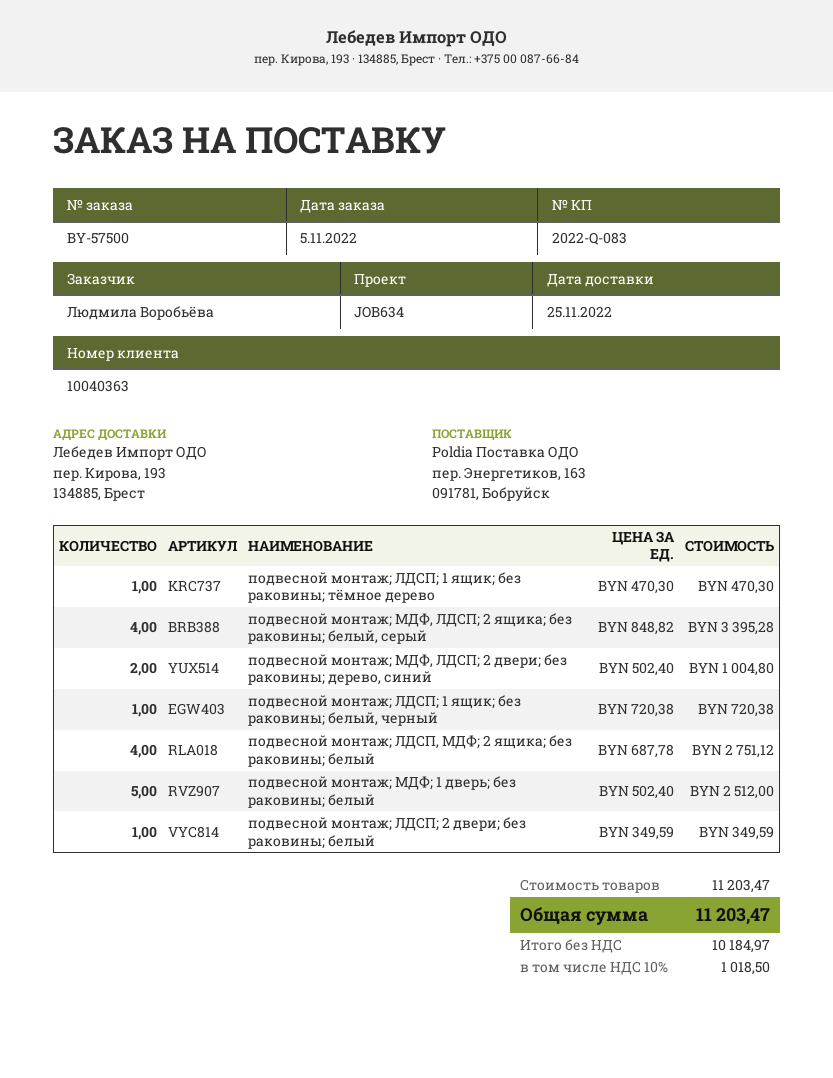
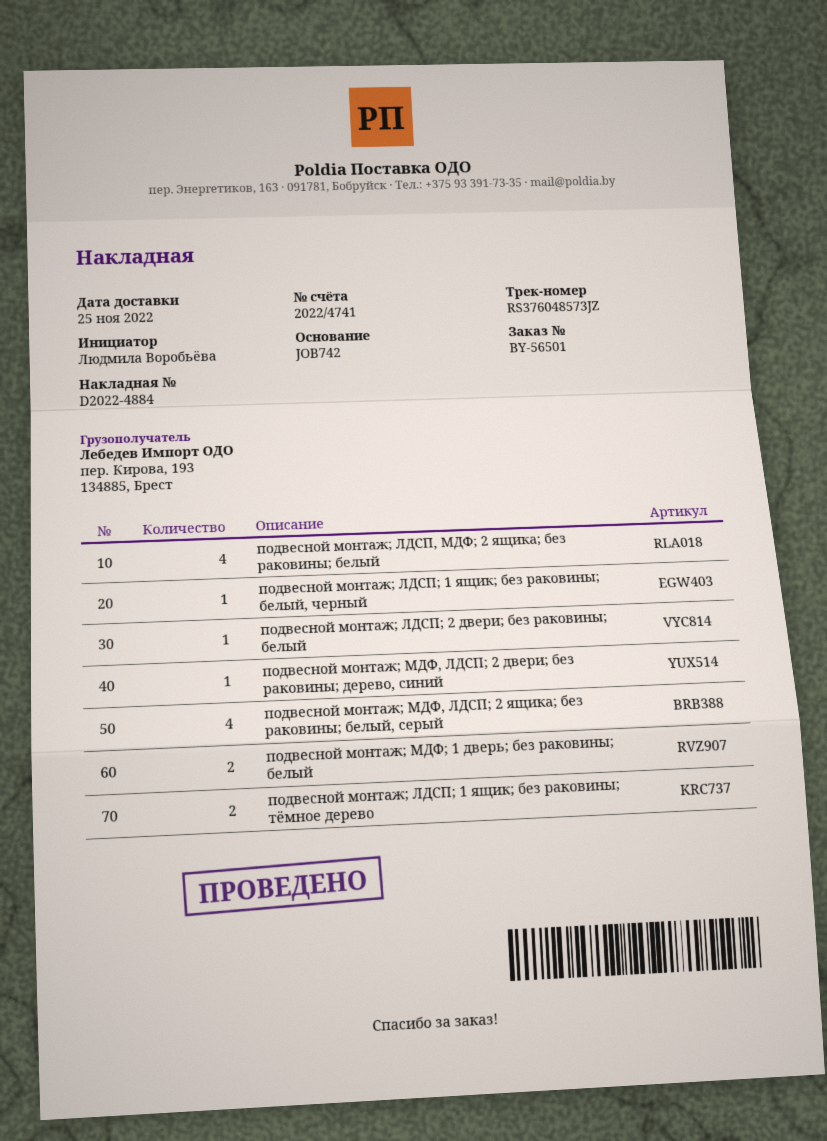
order number: BY-57500 -> BY-56501
reference: JOB634 -> JOB742
подвесной монтаж; ЛДСП; 1 ящик; без раковины; тёмное дерево: 1 -> 2
подвесной монтаж; МДФ, ЛДСП; 2 двери; без раковины; дерево, синий: 2 -> 1
подвесной монтаж; МДФ; 1 дверь; без раковины; белый: 5 -> 2

